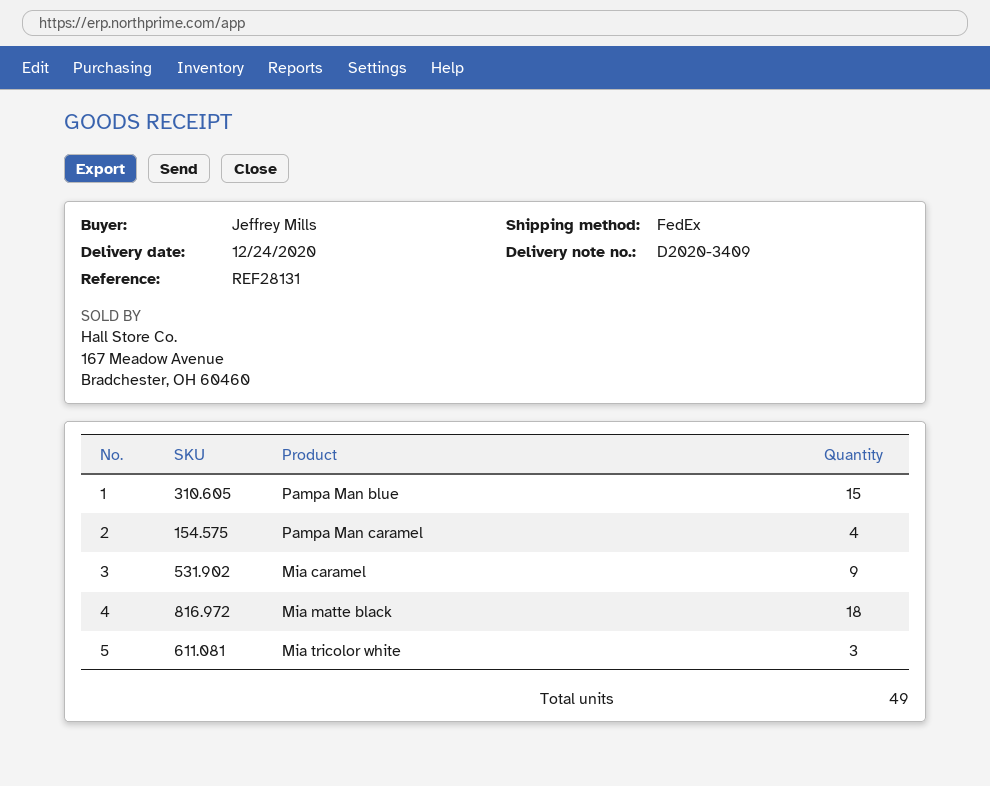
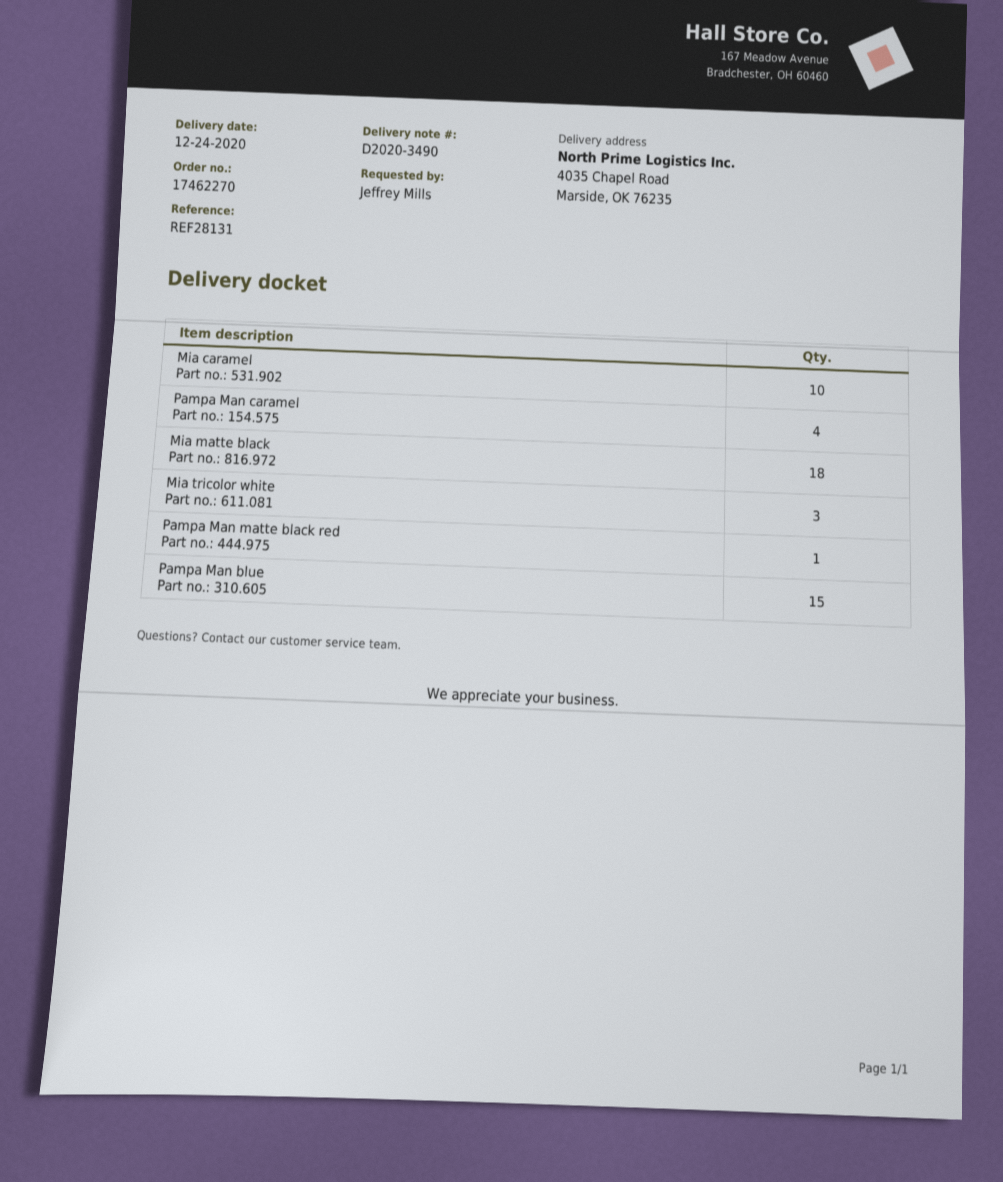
delivery note number: D2020-3409 -> D2020-3490
Mia caramel: 9 -> 10
Pampa Man matte black red: none -> 1

